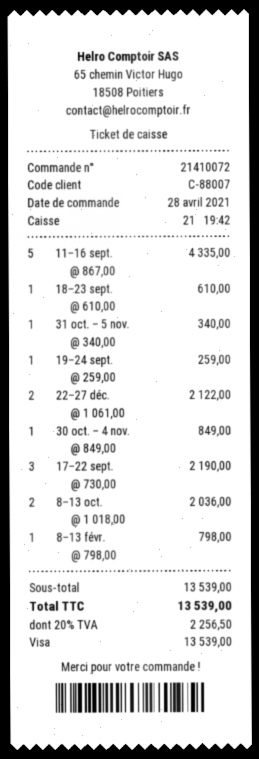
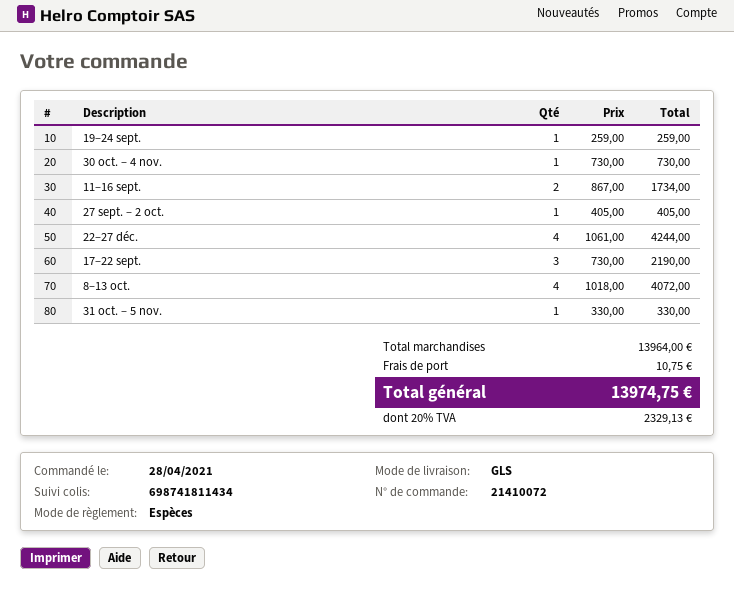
payment method: Visa -> cash
11–16 sept.: 5 x 867.00 = 4335.00 -> 2 x 867.00 = 1734.00
18–23 sept.: 1 x 610.00 = 610.00 -> none
31 oct. – 5 nov.: 1 x 340.00 = 340.00 -> 1 x 330.00 = 330.00
22–27 déc.: 2 x 1061.00 = 2122.00 -> 4 x 1061.00 = 4244.00
30 oct. – 4 nov.: 1 x 849.00 = 849.00 -> 1 x 730.00 = 730.00
8–13 oct.: 2 x 1018.00 = 2036.00 -> 4 x 1018.00 = 4072.00
8–13 févr.: 1 x 798.00 = 798.00 -> none
27 sept. – 2 oct.: none -> 1 x 405.00 = 405.00
subtotal: 13539.00 -> 13964.00
shipping: none -> 10.75
tax: 20% = 2256.50 -> 20% = 2329.13
total: 13539.00 -> 13974.75

